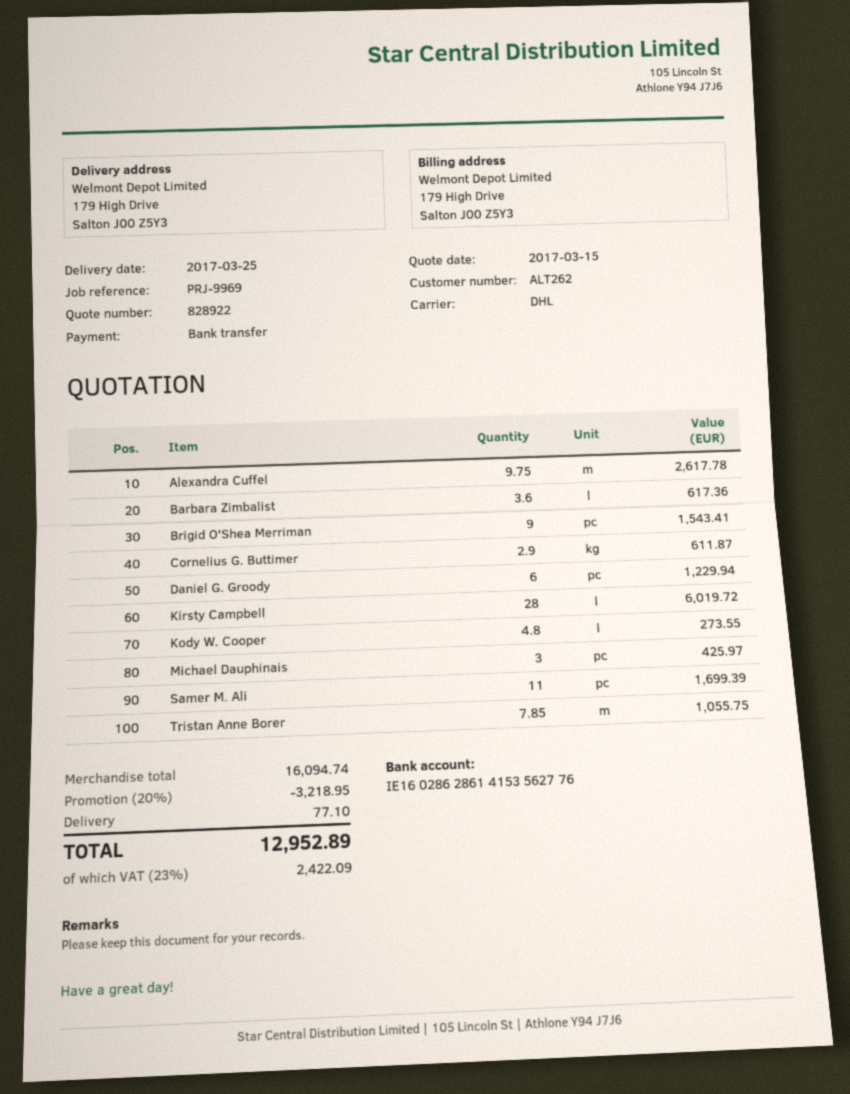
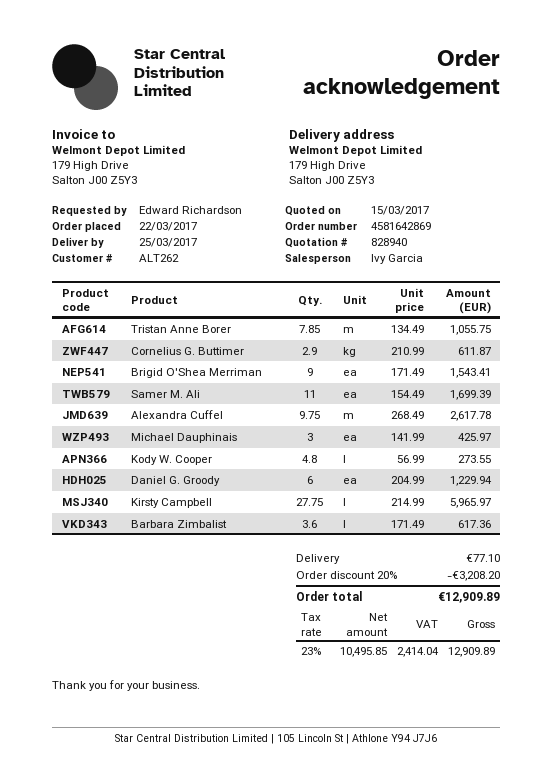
quote number: 828922 -> 828940
Kirsty Campbell: 28 for 6019.72 -> 27.75 for 5965.97
discount: 20% = 3218.95 -> 20% = 3208.20
tax: 23% = 2422.09 -> 23% = 2414.04
total: 12952.89 -> 12909.89

